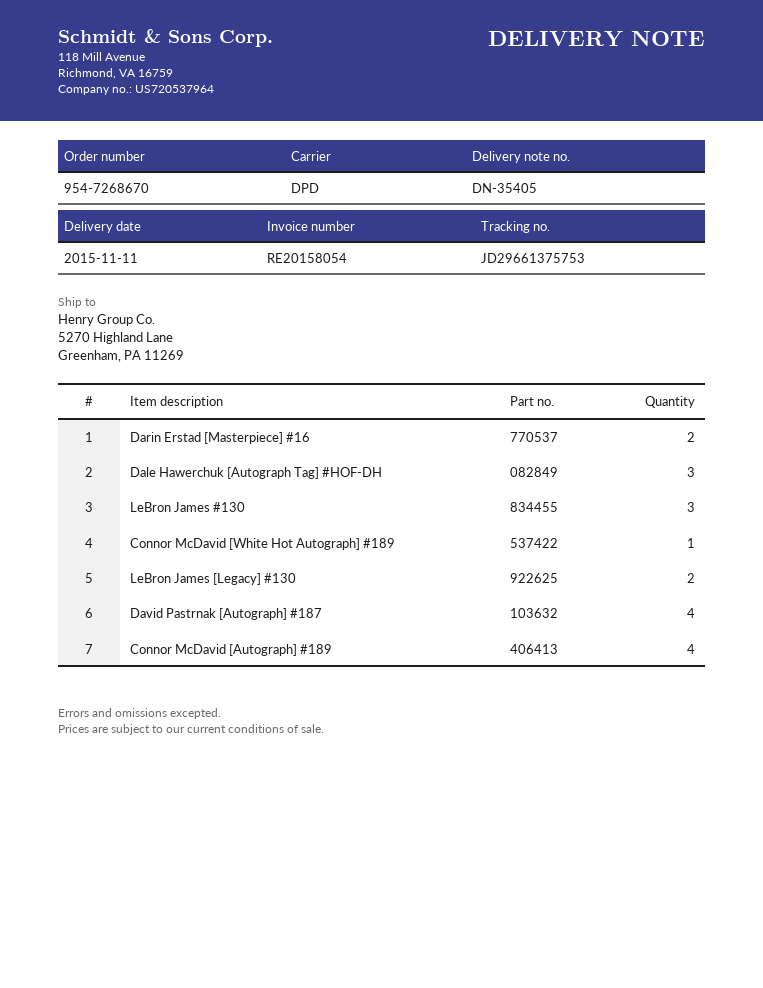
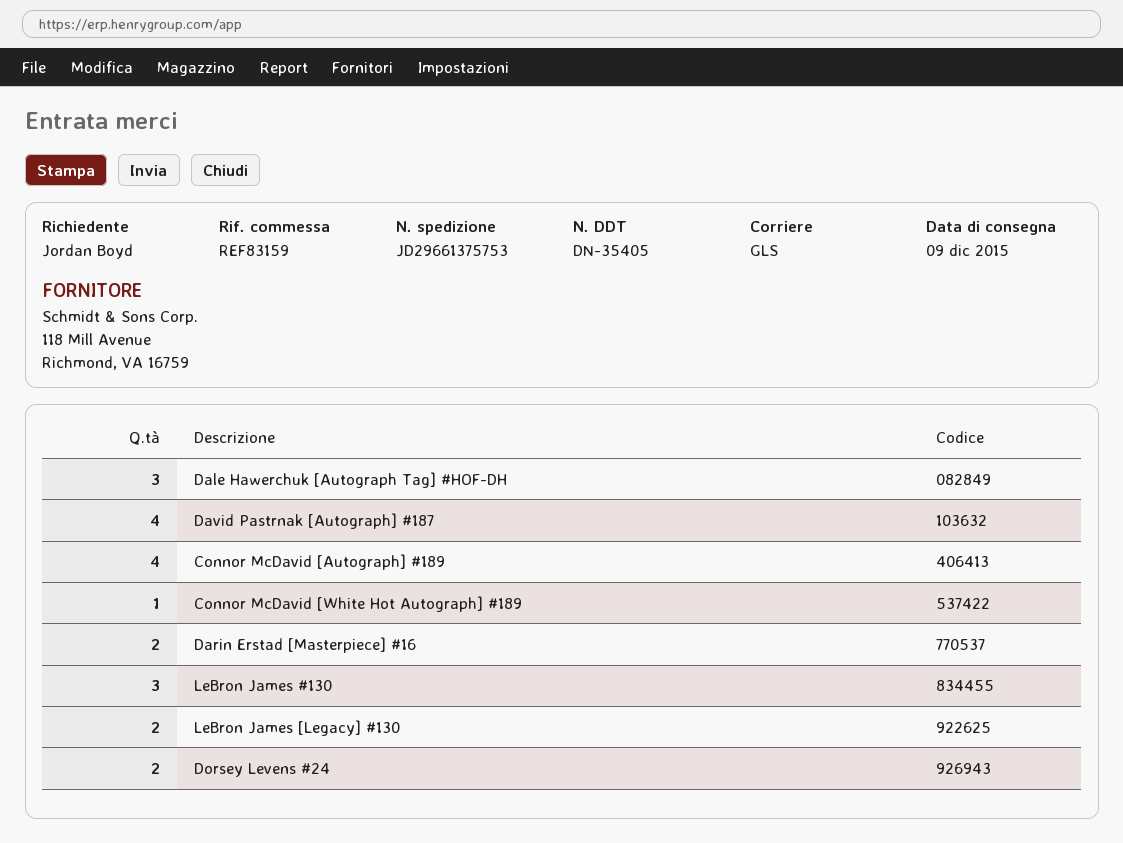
delivery date: 2015-11-11 -> 2015-12-09
shipping method: DPD -> GLS
Dorsey Levens #24: none -> 2

